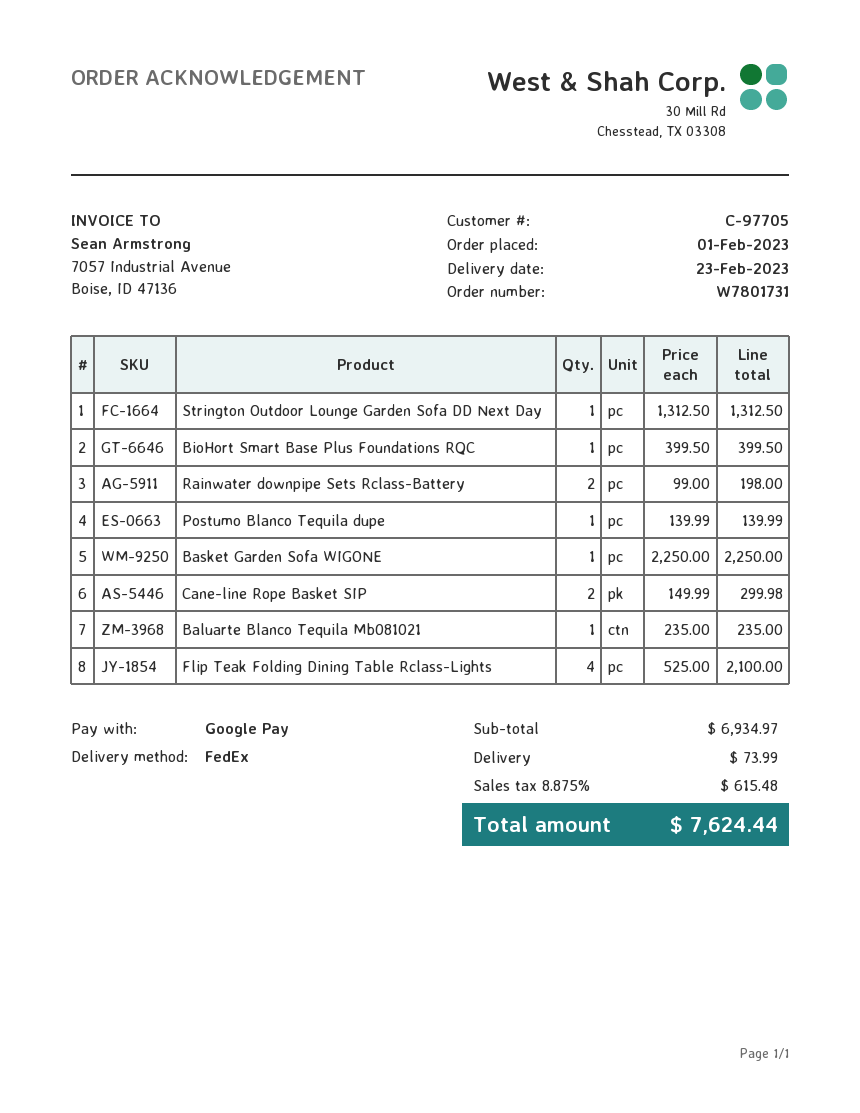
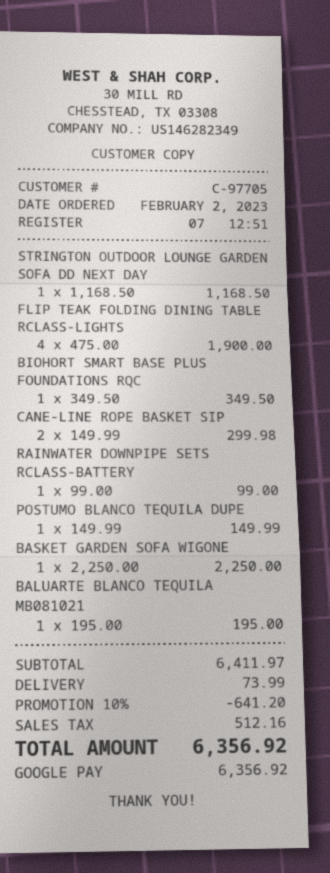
order date: 2023-02-01 -> 2023-02-02
Strington Outdoor Lounge Garden Sofa DD Next Day: 1 x 1312.50 = 1312.50 -> 1 x 1168.50 = 1168.50
BioHort Smart Base Plus Foundations RQC: 1 x 399.50 = 399.50 -> 1 x 349.50 = 349.50
Rainwater downpipe Sets Rclass-Battery: 2 x 99.00 = 198.00 -> 1 x 99.00 = 99.00
Postumo Blanco Tequila dupe: 1 x 139.99 = 139.99 -> 1 x 149.99 = 149.99
Baluarte Blanco Tequila Mb081021: 1 x 235.00 = 235.00 -> 1 x 195.00 = 195.00
Flip Teak Folding Dining Table Rclass-Lights: 4 x 525.00 = 2100.00 -> 4 x 475.00 = 1900.00
subtotal: 6934.97 -> 6411.97
discount: none -> 10% = 641.20
tax: 615.48 -> 512.16
total: 7624.44 -> 6356.92

